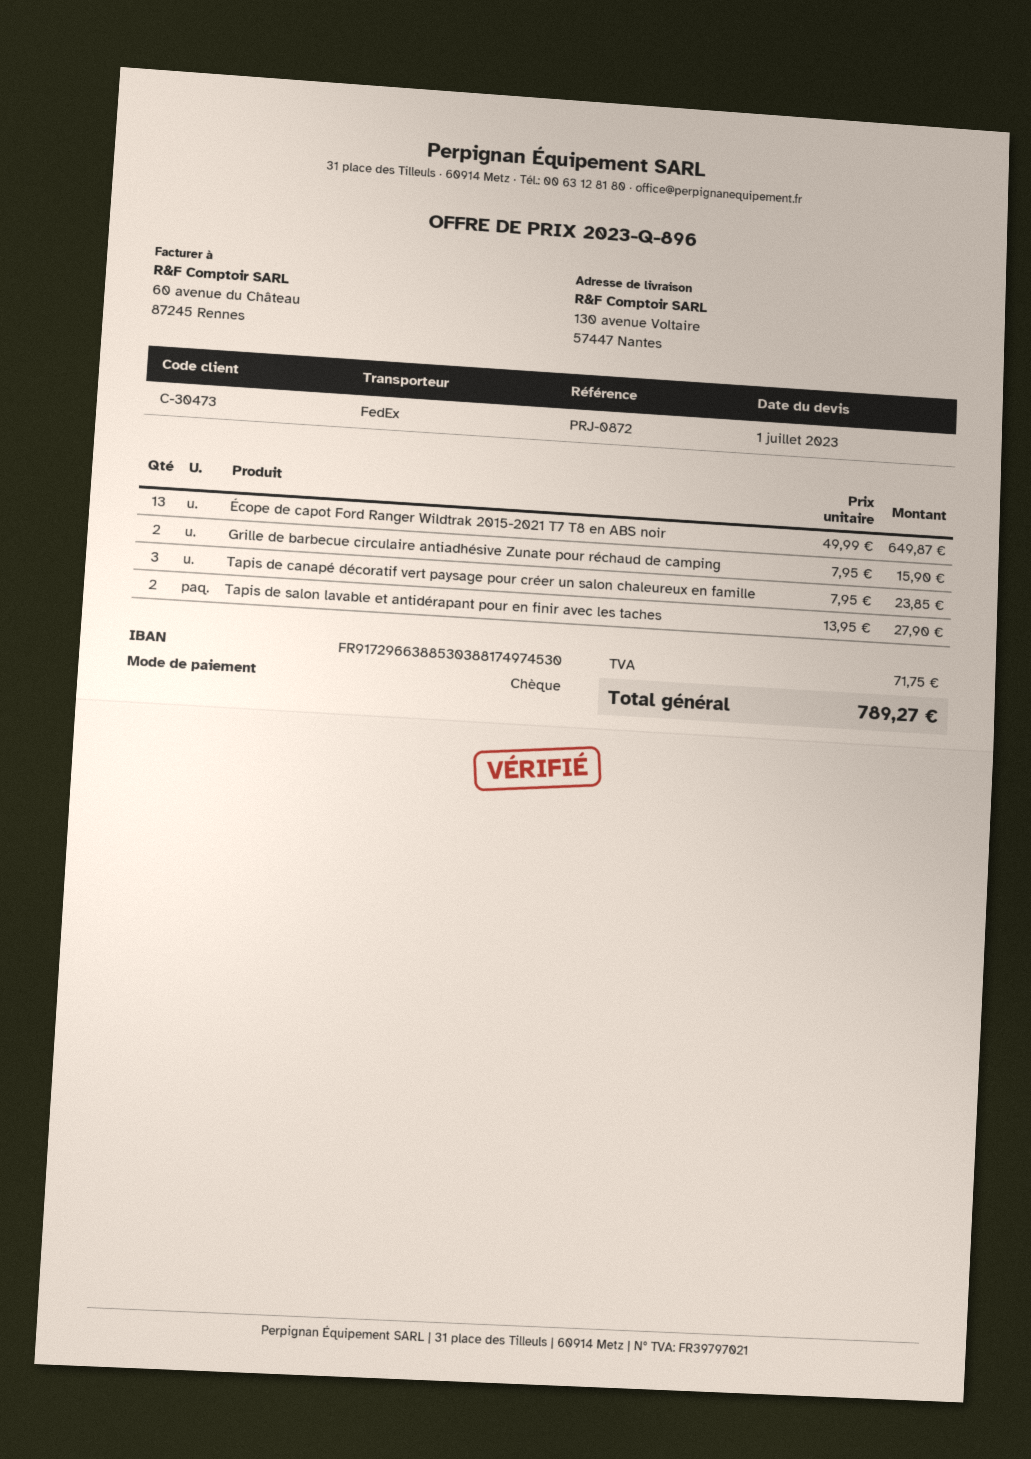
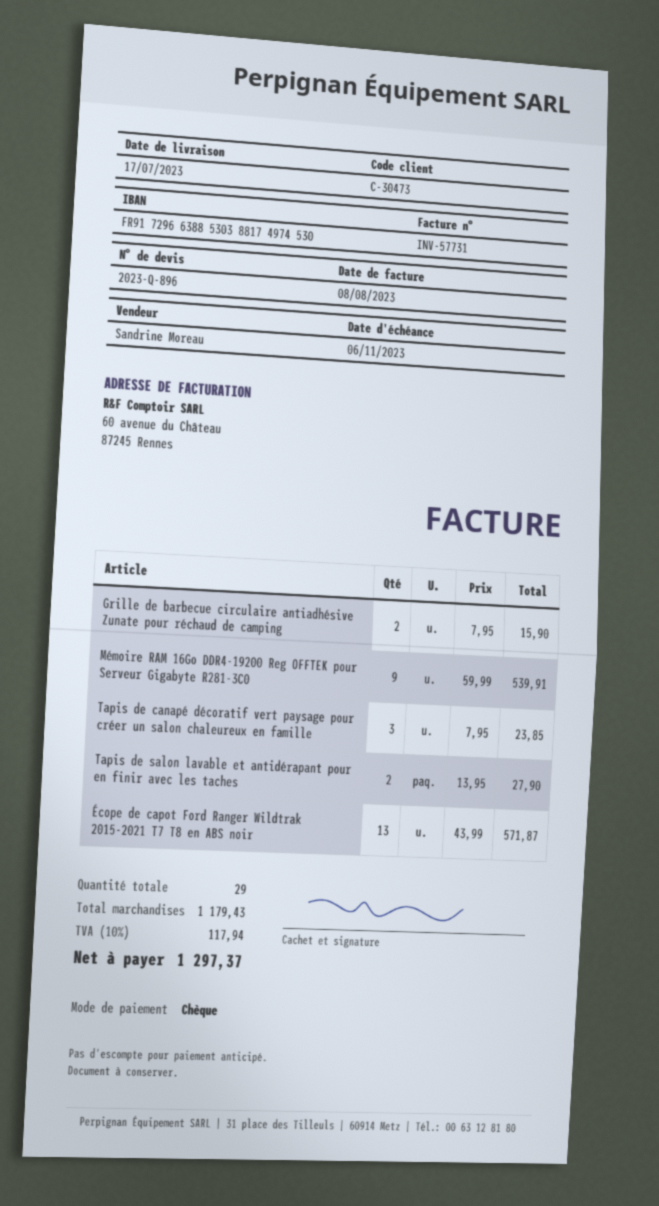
Écope de capot Ford Ranger Wildtrak 2015-2021 T7 T8 en ABS noir: 13 x 49.99 = 649.87 -> 13 x 43.99 = 571.87
Mémoire RAM 16Go DDR4-19200 Reg OFFTEK pour Serveur Gigabyte R281-3C0: none -> 9 x 59.99 = 539.91
tax: 71.75 -> 117.94
total: 789.27 -> 1297.37

